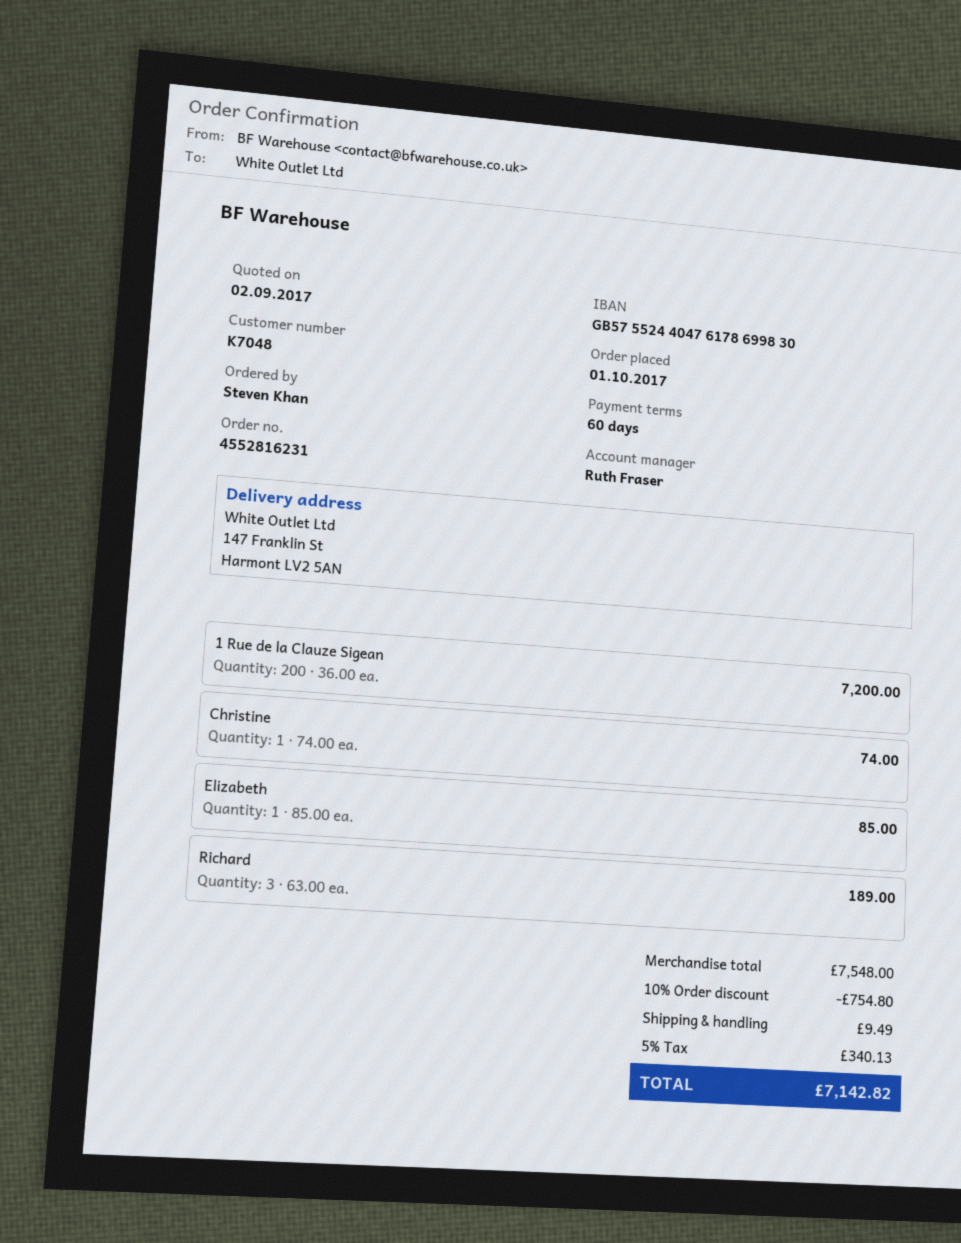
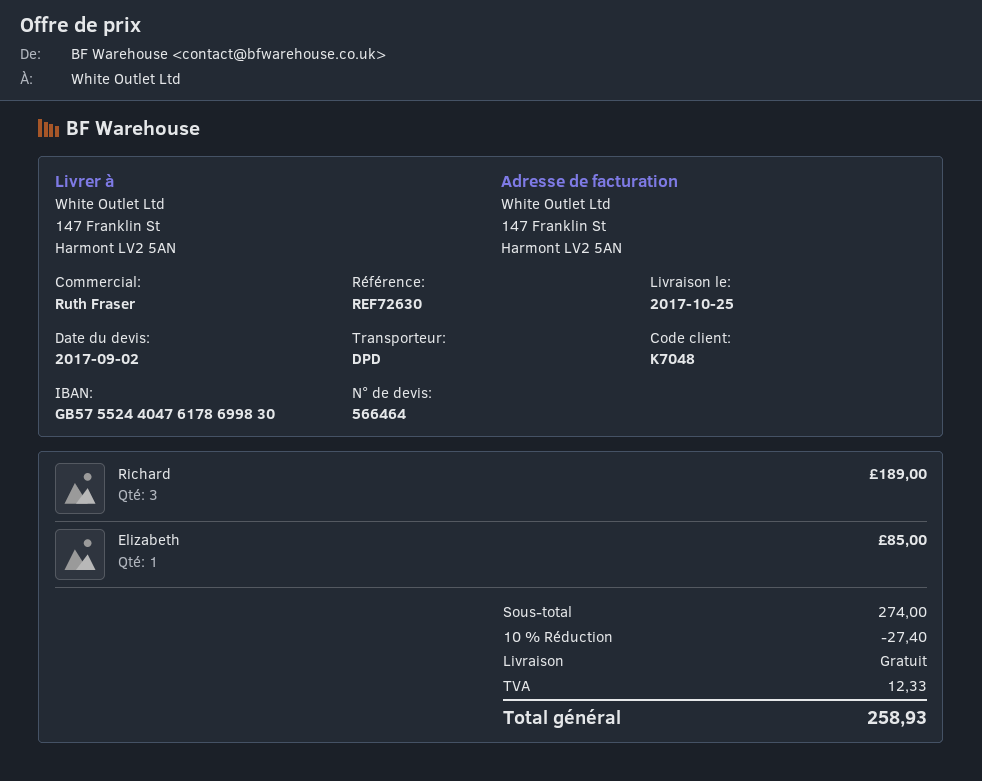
1 Rue de la Clauze Sigean: 200 for 7200.00 -> none
Christine: 1 for 74.00 -> none
subtotal: 7548.00 -> 274.00
discount: 10% = 754.80 -> 10% = 27.40
shipping: 9.49 -> 0.00
tax: 340.13 -> 12.33
total: 7142.82 -> 258.93

